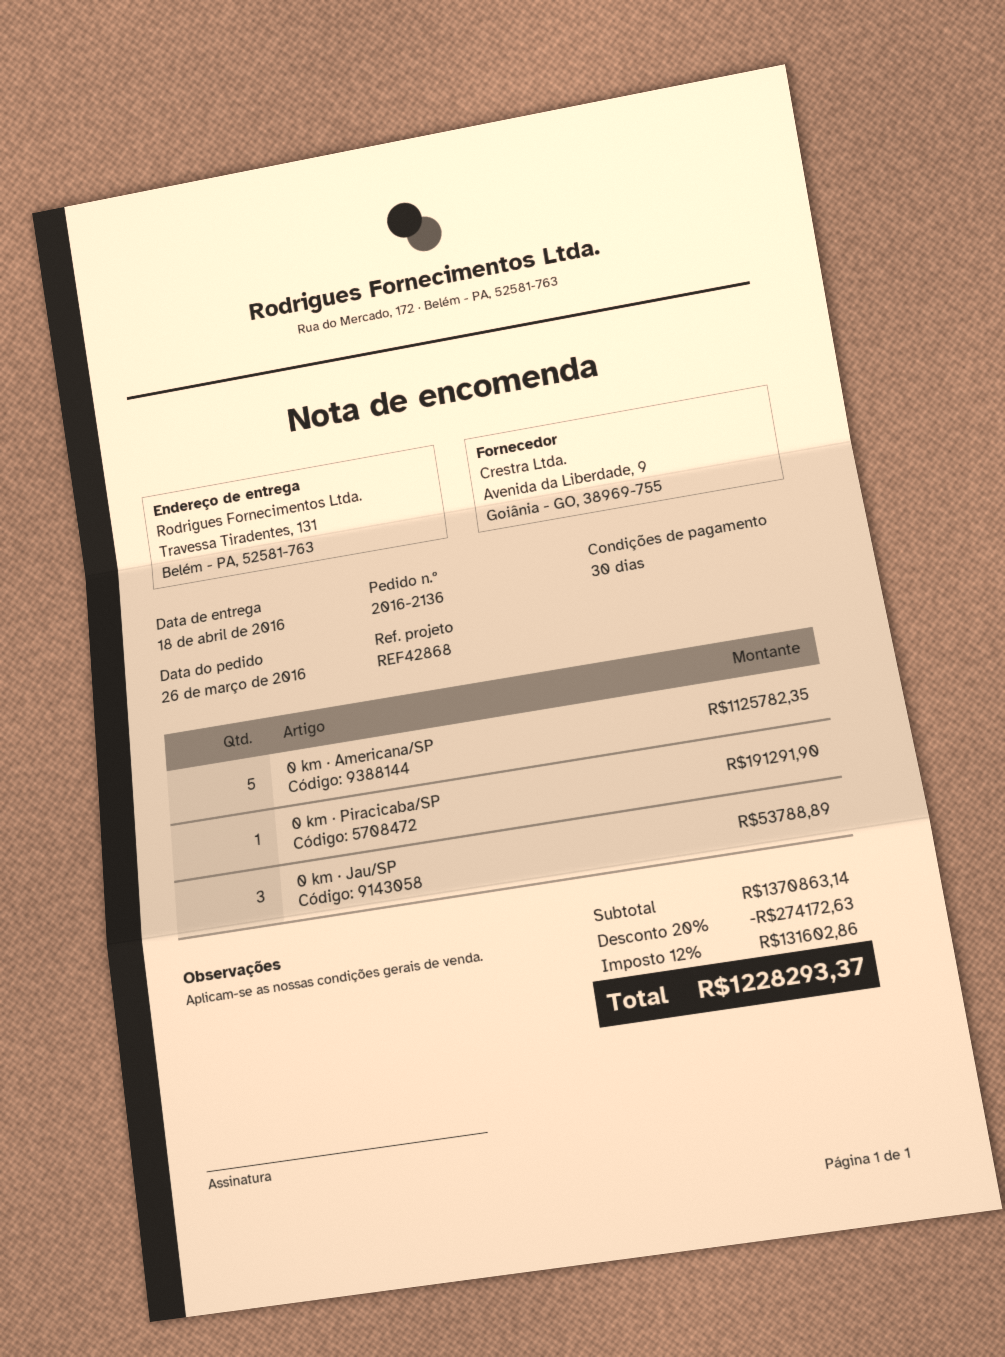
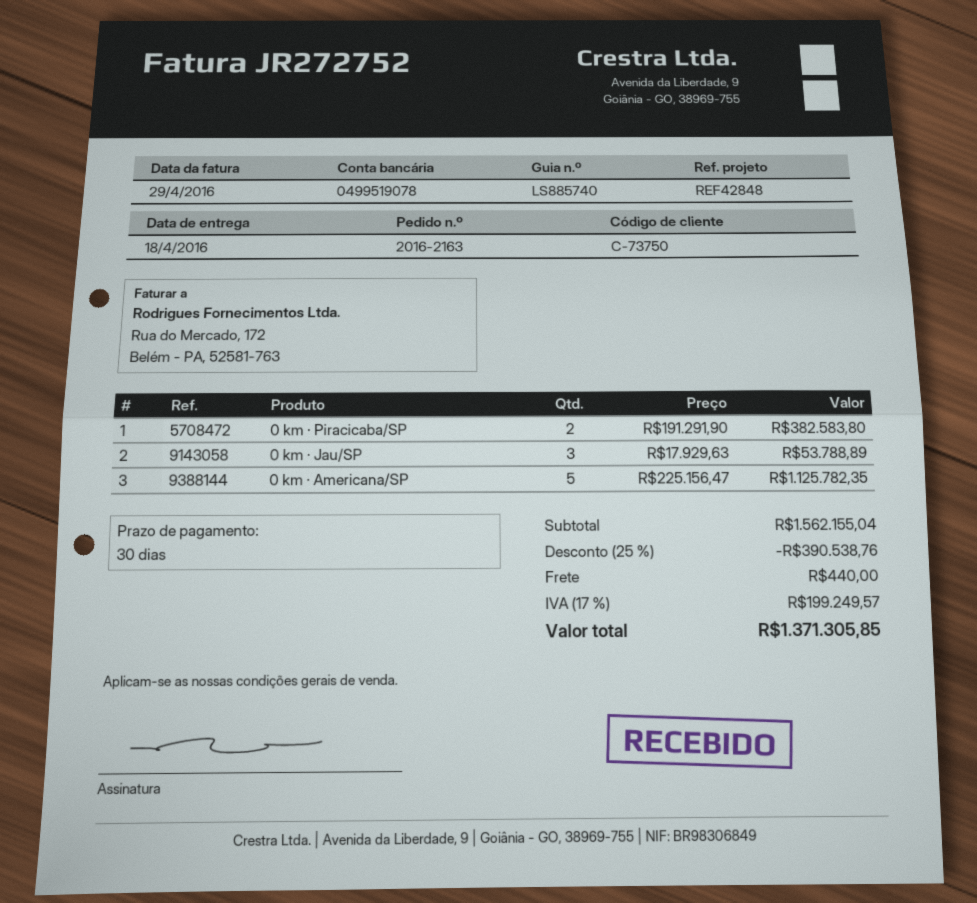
order number: 2016-2136 -> 2016-2163
reference: REF42868 -> REF42848
0 km · Piracicaba/SP: 1 for 191291.90 -> 2 for 382583.80
subtotal: 1370863.14 -> 1562155.04
discount: 20% = 274172.63 -> 25% = 390538.76
shipping: none -> 440.00
tax: 12% = 131602.86 -> 17% = 199249.57
total: 1228293.37 -> 1371305.85

